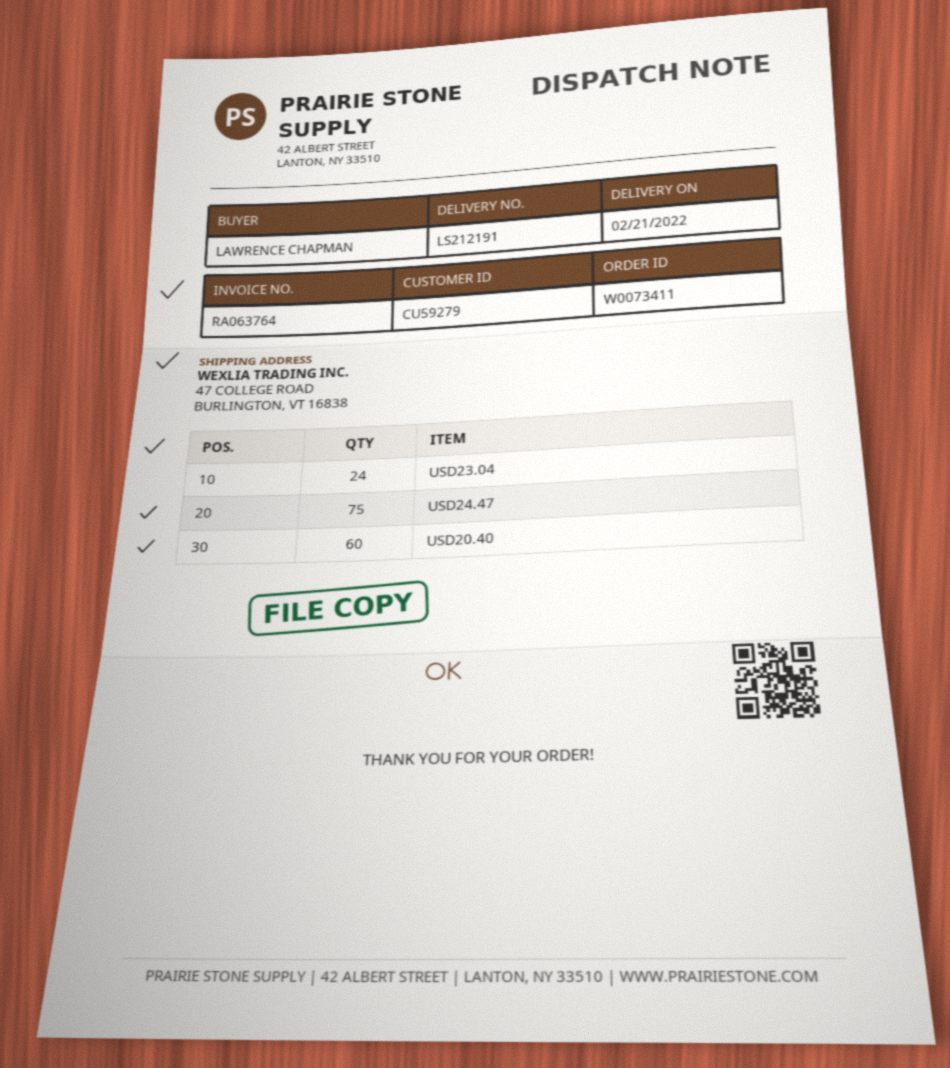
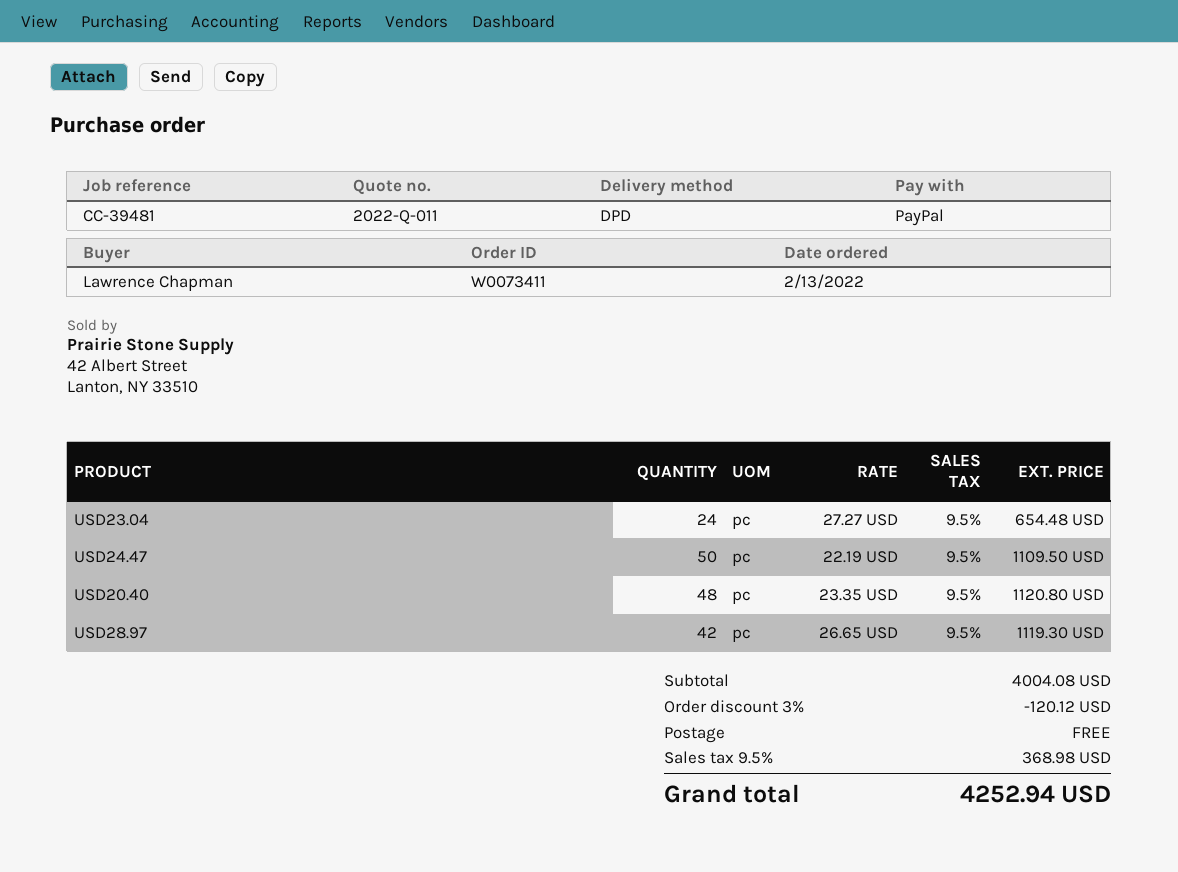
USD24.47: 75 -> 50
USD20.40: 60 -> 48
USD28.97: none -> 42

